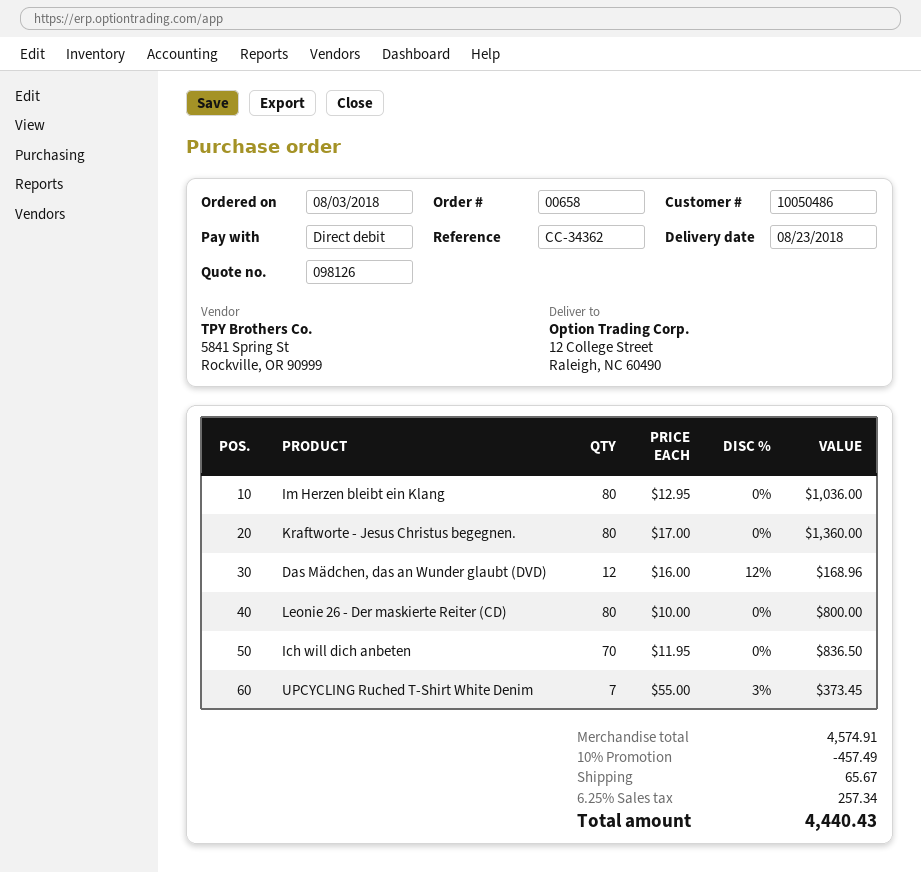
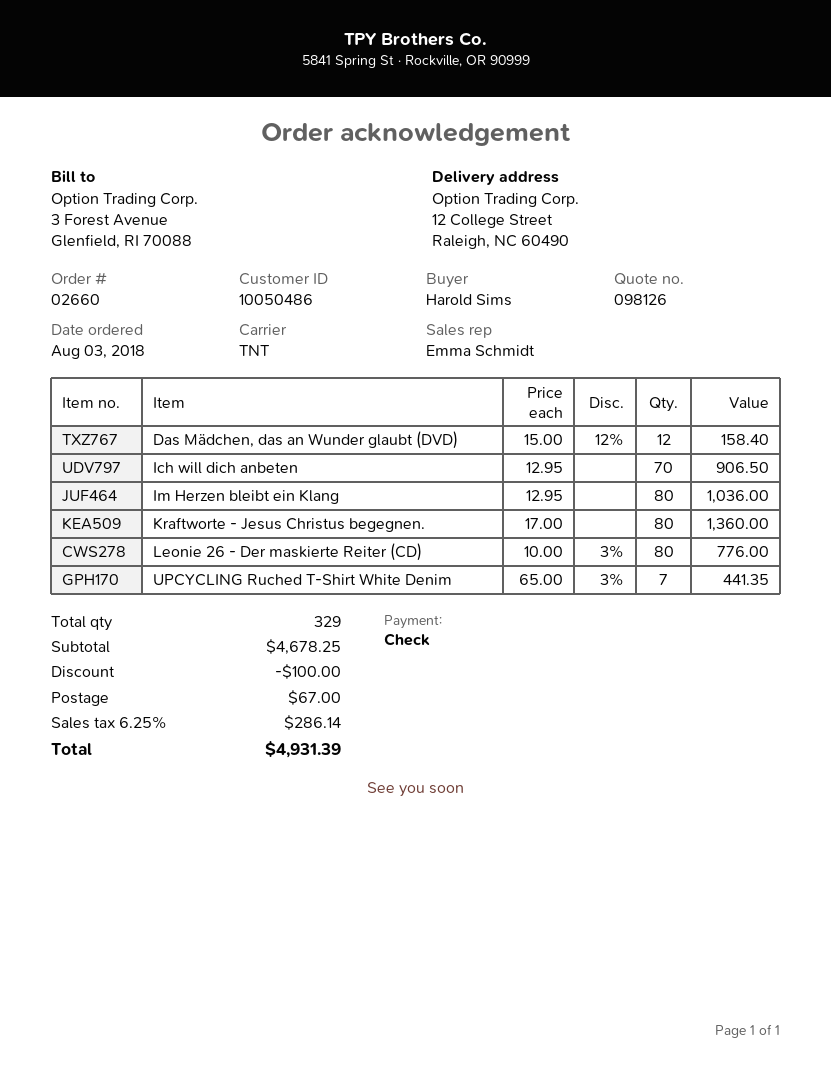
order number: 00658 -> 02660
payment method: direct debit -> cheque
Das Mädchen, das an Wunder glaubt (DVD): 12 x 16.00 - 12% = 168.96 -> 12 x 15.00 - 12% = 158.40
Leonie 26 - Der maskierte Reiter (CD): 80 x 10.00 = 800.00 -> 80 x 10.00 - 3% = 776.00
Ich will dich anbeten: 70 x 11.95 = 836.50 -> 70 x 12.95 = 906.50
UPCYCLING Ruched T-Shirt White Denim: 7 x 55.00 - 3% = 373.45 -> 7 x 65.00 - 3% = 441.35
subtotal: 4574.91 -> 4678.25
discount: 457.49 -> 100.00
shipping: 65.67 -> 67.00
tax: 6.25% = 257.34 -> 6.25% = 286.14
total: 4440.43 -> 4931.39

